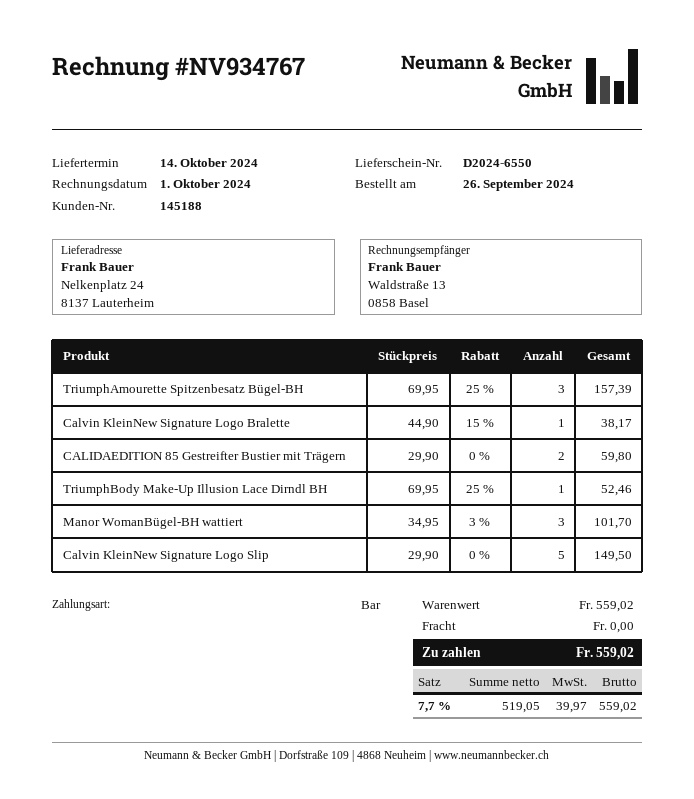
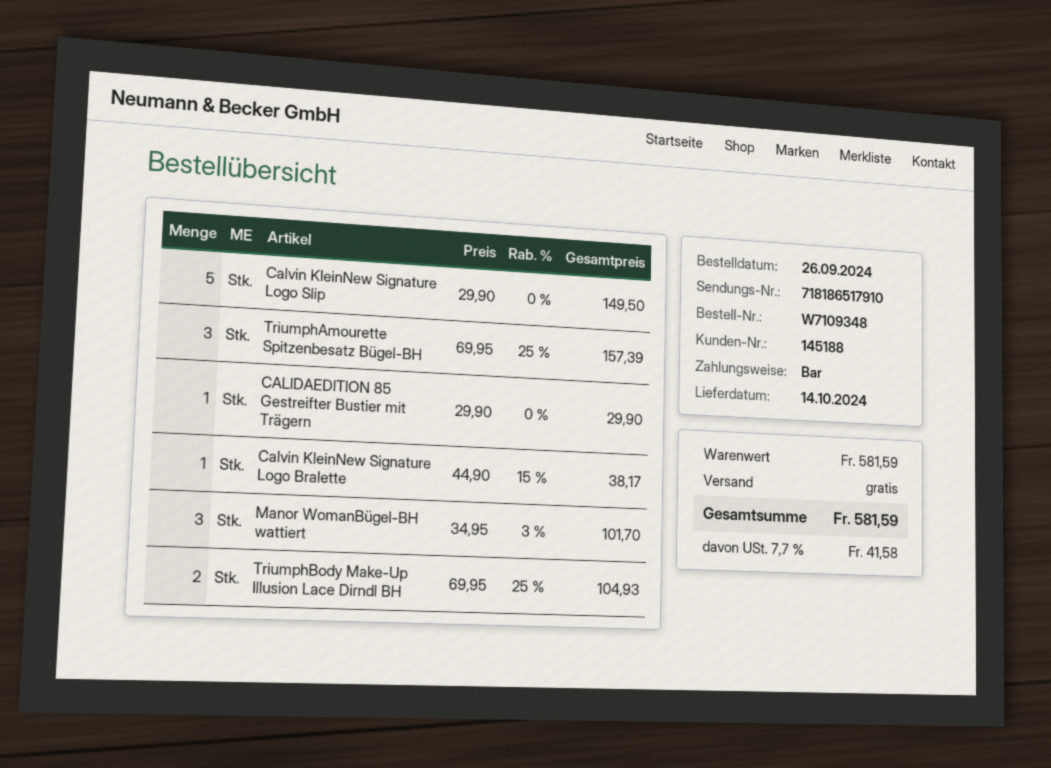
CALIDAEDITION 85 Gestreifter Bustier mit Trägern: 2 x 29.90 = 59.80 -> 1 x 29.90 = 29.90
TriumphBody Make-Up Illusion Lace Dirndl BH: 1 x 69.95 - 25% = 52.46 -> 2 x 69.95 - 25% = 104.93
subtotal: 559.02 -> 581.59
tax: 7.7% = 39.97 -> 7.7% = 41.58
total: 559.02 -> 581.59

